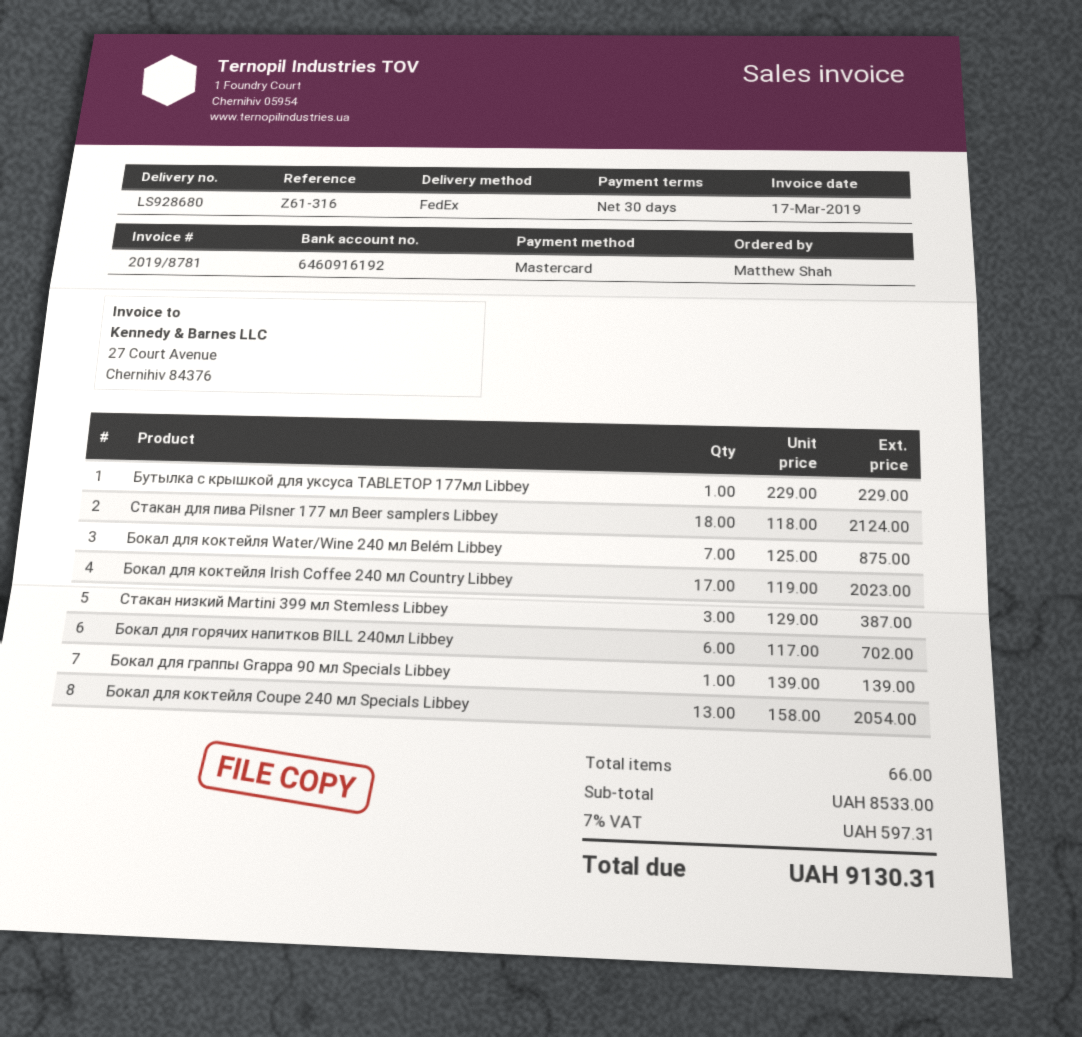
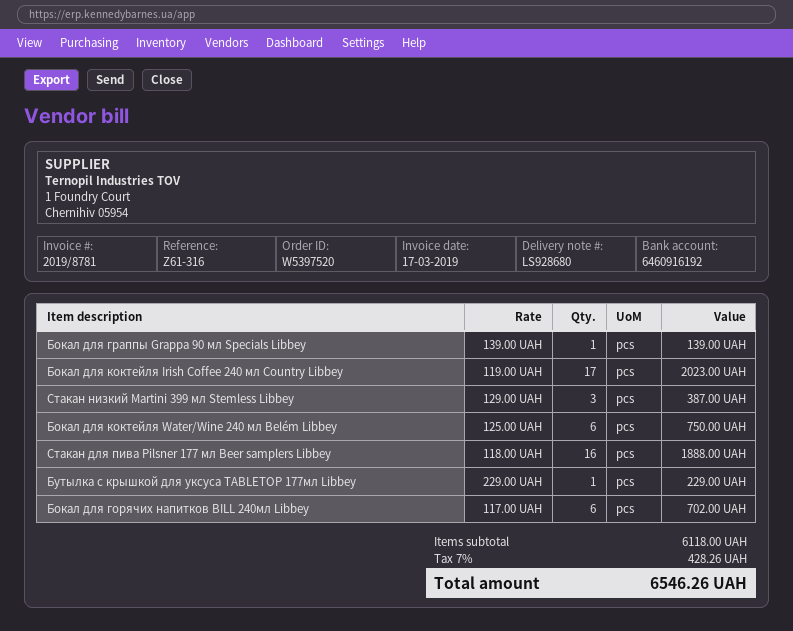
Стакан для пива Pilsner 177 мл Beer samplers Libbey: 18 x 118.00 = 2124.00 -> 16 x 118.00 = 1888.00
Бокал для коктейля Water/Wine 240 мл Belém Libbey: 7 x 125.00 = 875.00 -> 6 x 125.00 = 750.00
Бокал для коктейля Coupe 240 мл Specials Libbey: 13 x 158.00 = 2054.00 -> none
subtotal: 8533.00 -> 6118.00
tax: 7% = 597.31 -> 7% = 428.26
total: 9130.31 -> 6546.26

